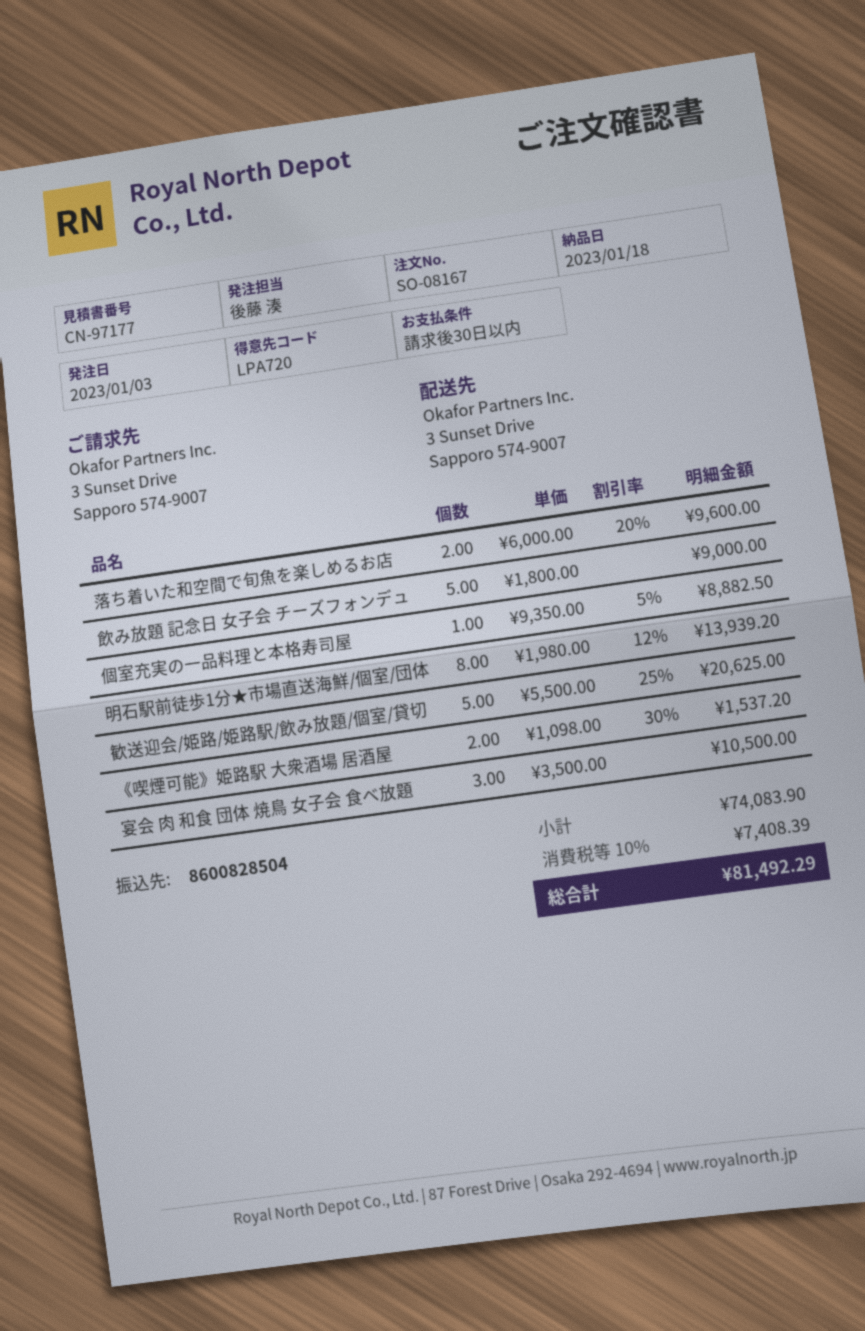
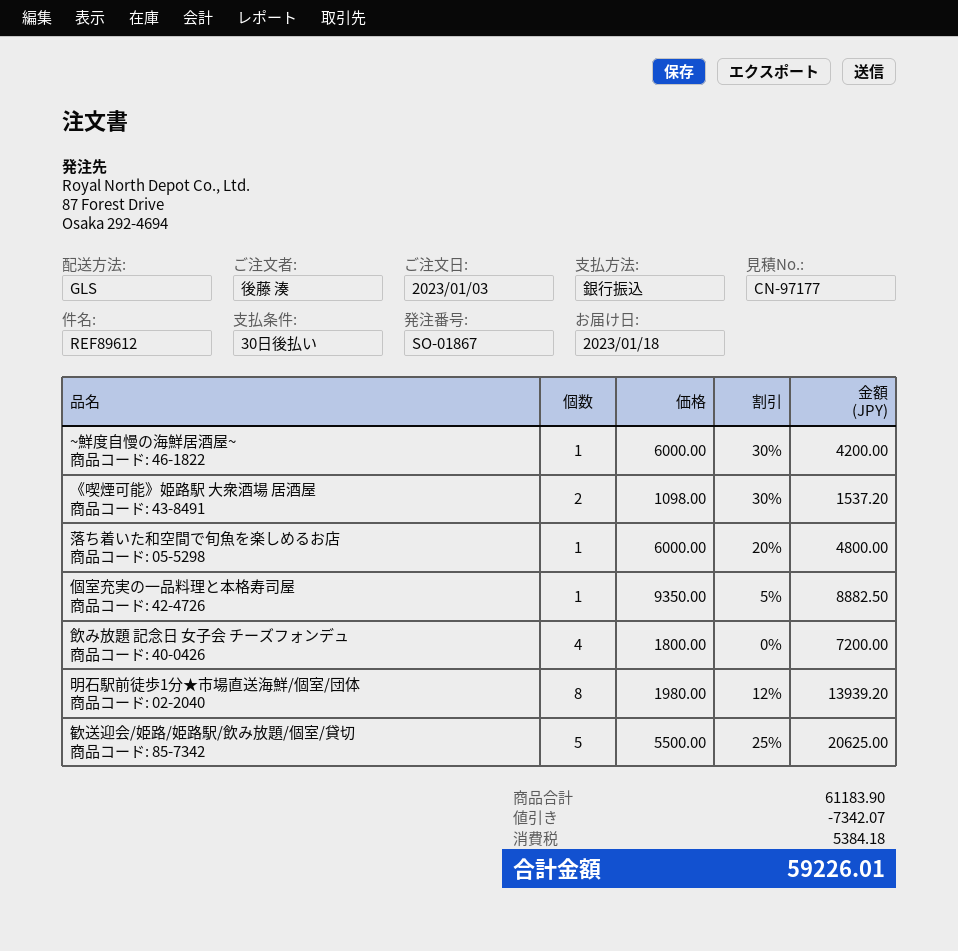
order number: SO-08167 -> SO-01867
落ち着いた和空間で旬魚を楽しめるお店: 2 x 6000.00 - 20% = 9600.00 -> 1 x 6000.00 - 20% = 4800.00
飲み放題 記念日 女子会 チーズフォンデュ: 5 x 1800.00 = 9000.00 -> 4 x 1800.00 = 7200.00
宴会 肉 和食 団体 焼鳥 女子会 食べ放題: 3 x 3500.00 = 10500.00 -> none
~鮮度自慢の海鮮居酒屋~: none -> 1 x 6000.00 - 30% = 4200.00
subtotal: 74083.90 -> 61183.90
discount: none -> 7342.07
tax: 7408.39 -> 5384.18
total: 81492.29 -> 59226.01

